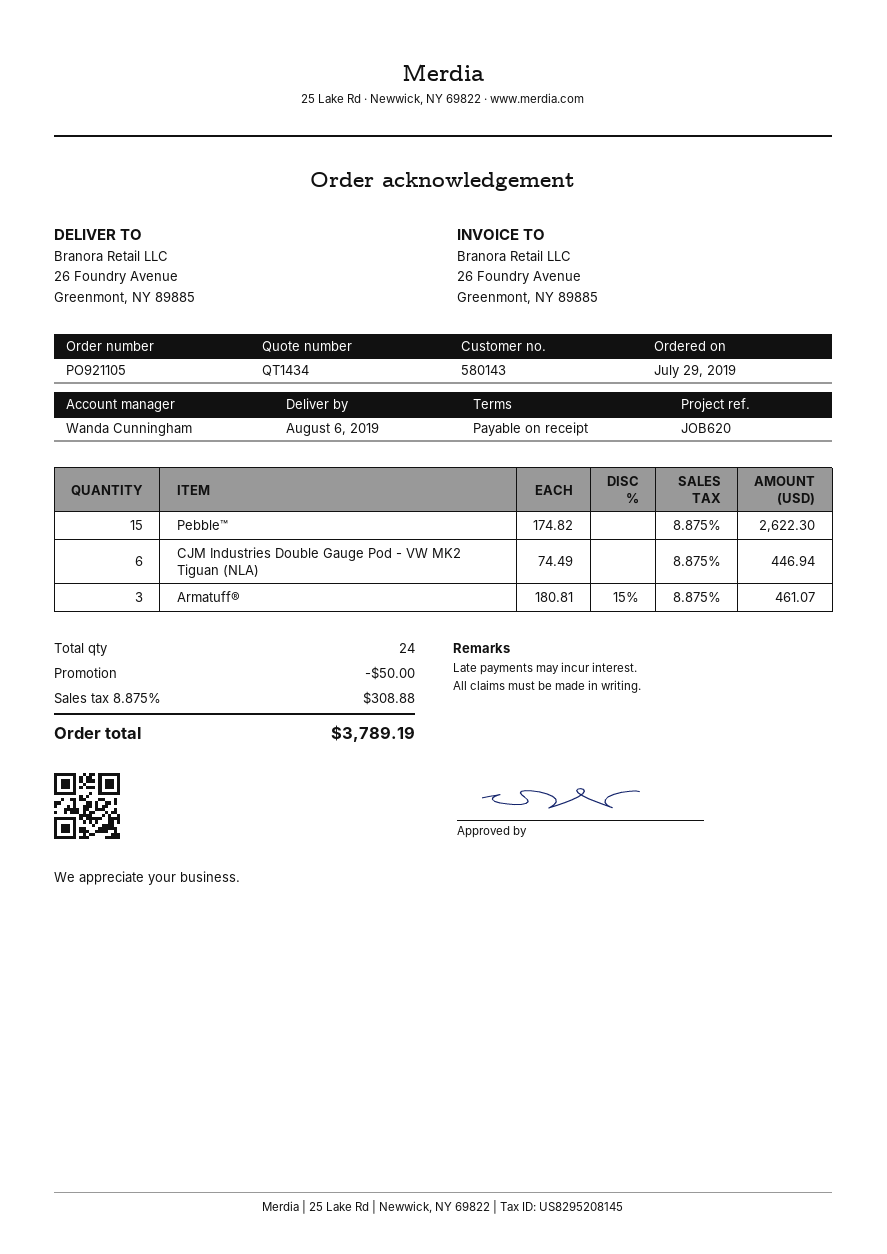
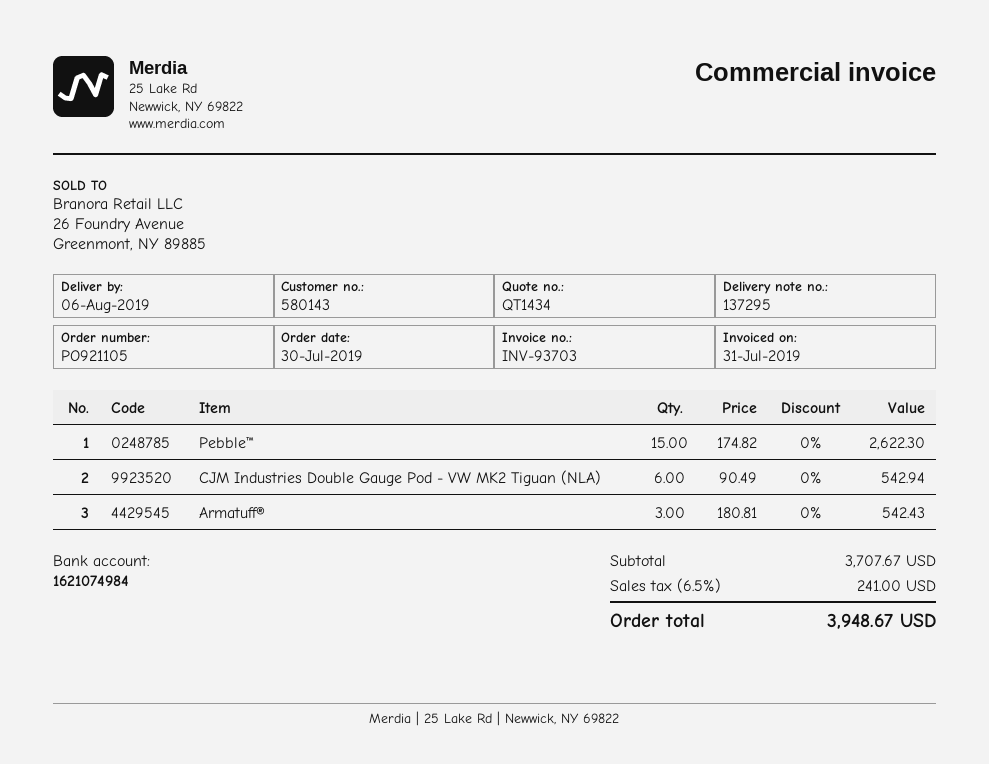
order date: 2019-07-29 -> 2019-07-30
CJM Industries Double Gauge Pod - VW MK2 Tiguan (NLA): 6 x 74.49 = 446.94 -> 6 x 90.49 = 542.94
Armatuff®: 3 x 180.81 - 15% = 461.07 -> 3 x 180.81 = 542.43
discount: 50.00 -> none
tax: 8.875% = 308.88 -> 6.5% = 241.00
total: 3789.19 -> 3948.67

